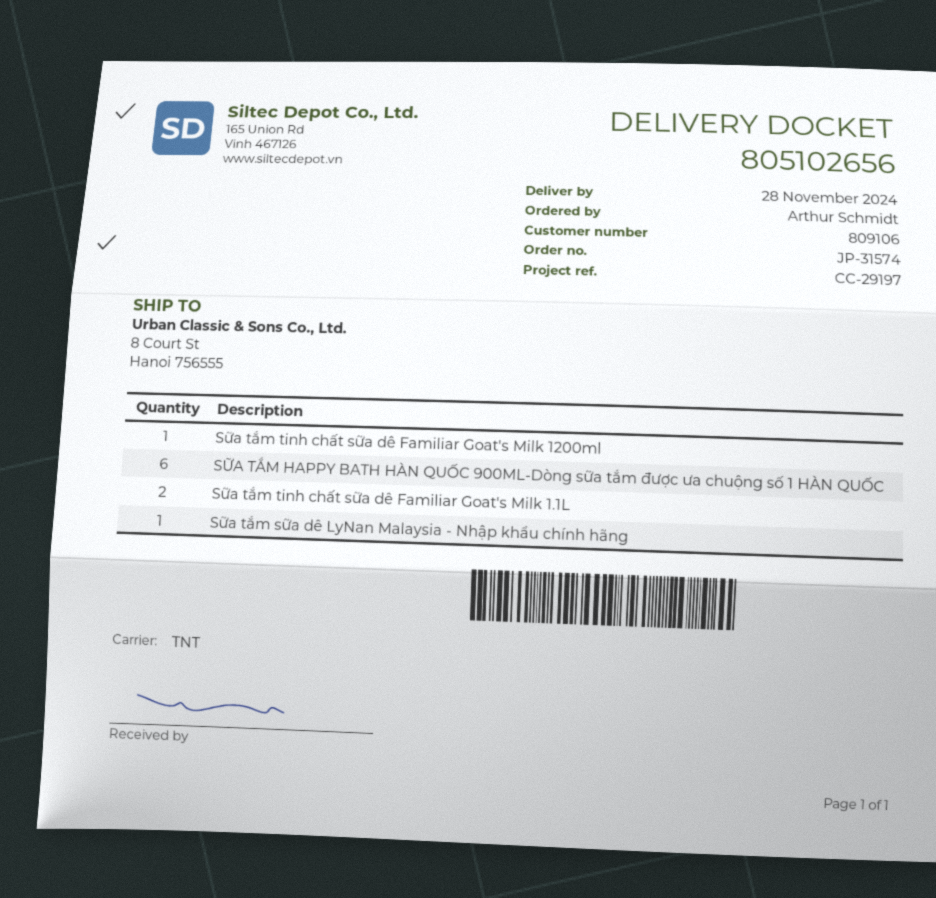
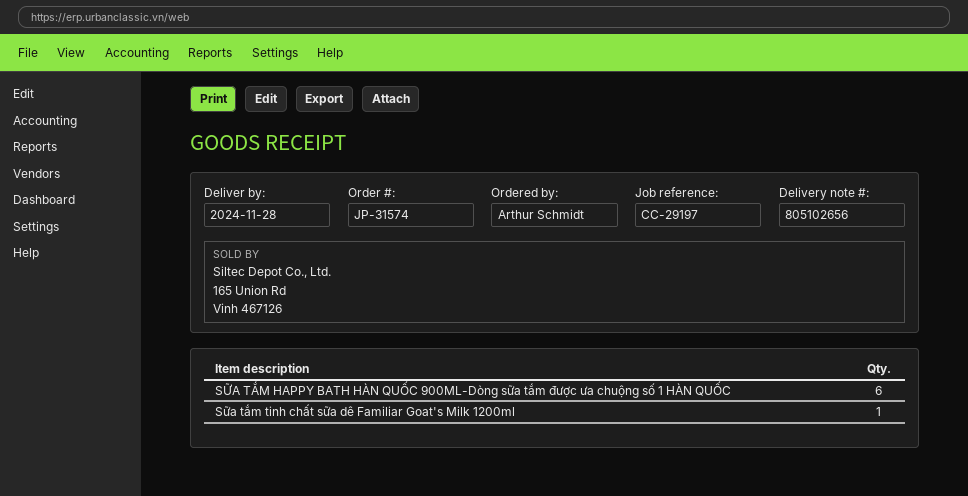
Sữa tắm tinh chất sữa dê Familiar Goat's Milk 1.1L: 2 -> none
Sữa tắm sữa dê LyNan Malaysia - Nhập khẩu chính hãng: 1 -> none

